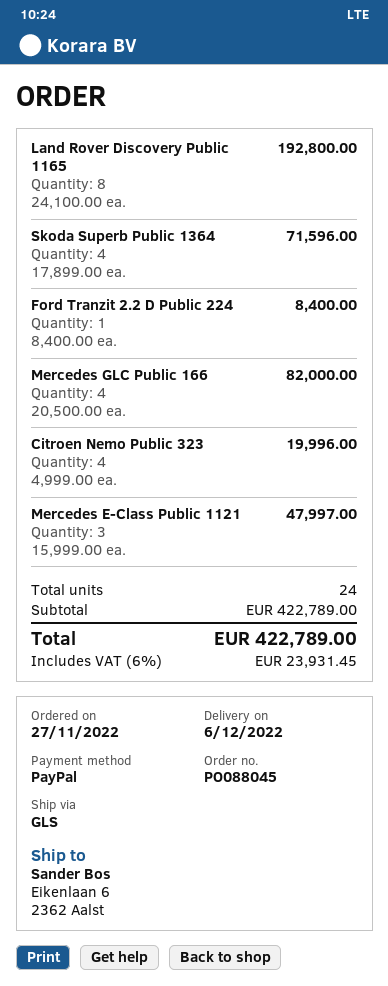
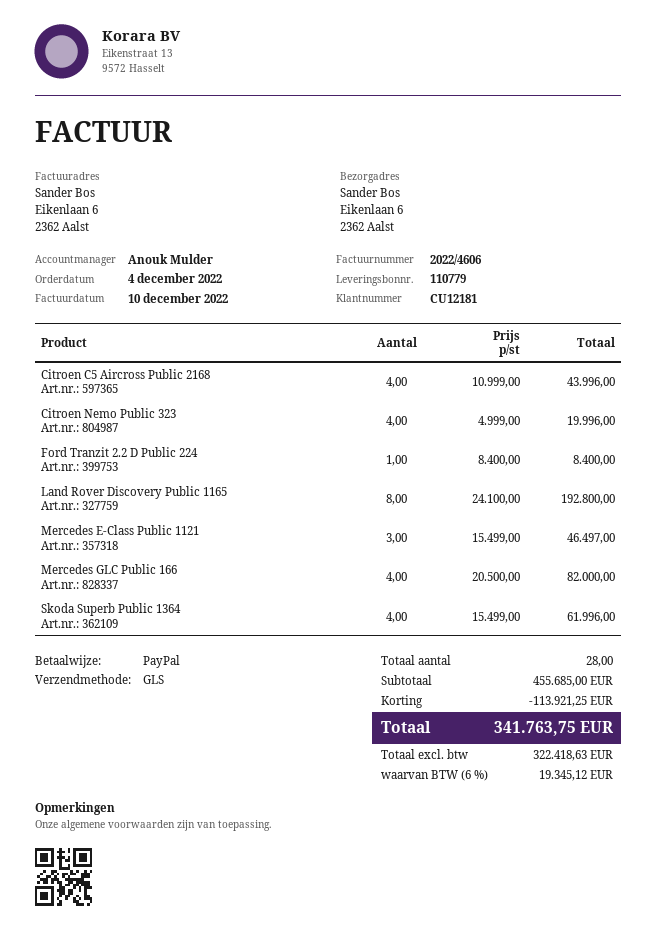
order date: 2022-11-27 -> 2022-12-04
Skoda Superb Public 1364: 4 x 17899.00 = 71596.00 -> 4 x 15499.00 = 61996.00
Mercedes E-Class Public 1121: 3 x 15999.00 = 47997.00 -> 3 x 15499.00 = 46497.00
Citroen C5 Aircross Public 2168: none -> 4 x 10999.00 = 43996.00
total quantity: 24 -> 28
subtotal: 422789.00 -> 455685.00
discount: none -> 113921.25
tax: 6% = 23931.45 -> 6% = 19345.12
total: 422789.00 -> 341763.75

